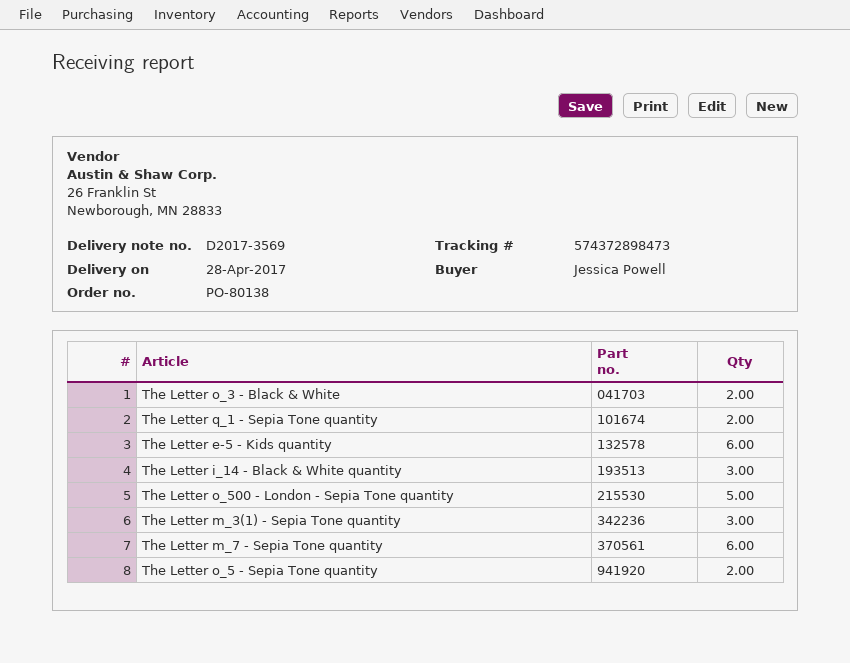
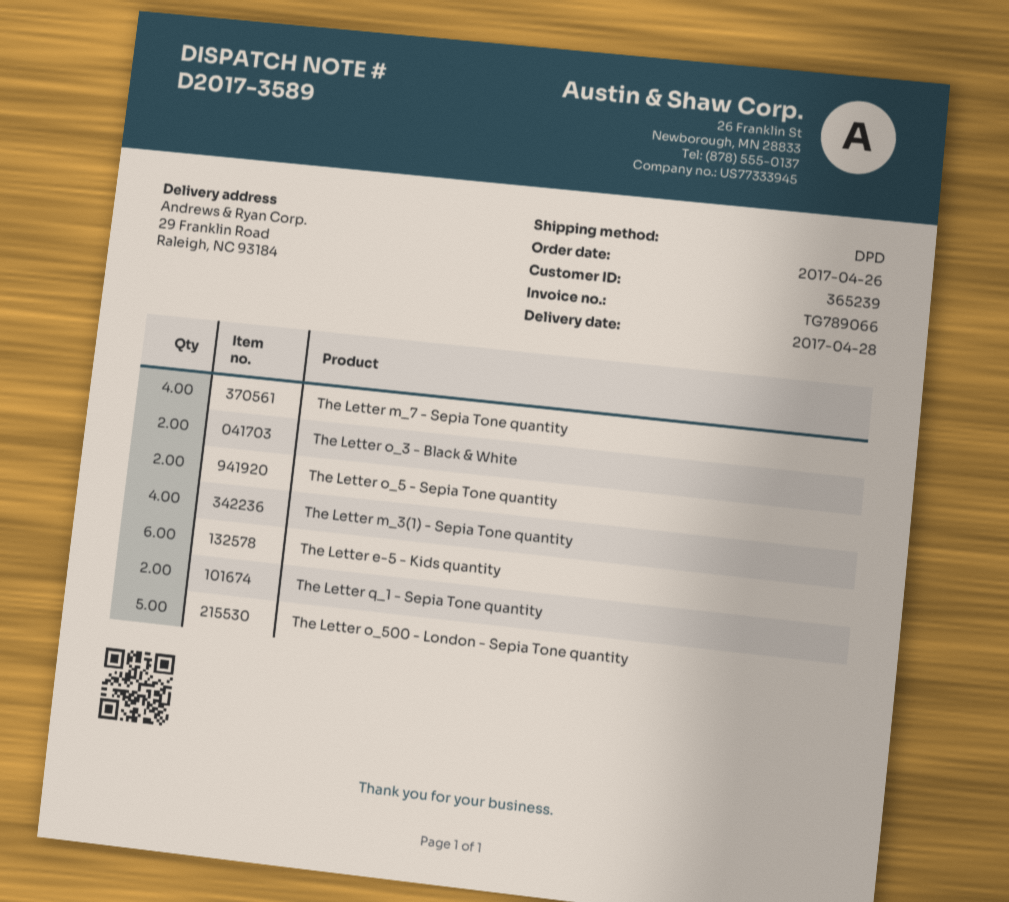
delivery note number: D2017-3569 -> D2017-3589
The Letter i_14 - Black & White quantity: 3 -> none
The Letter m_3(1) - Sepia Tone quantity: 3 -> 4
The Letter m_7 - Sepia Tone quantity: 6 -> 4

